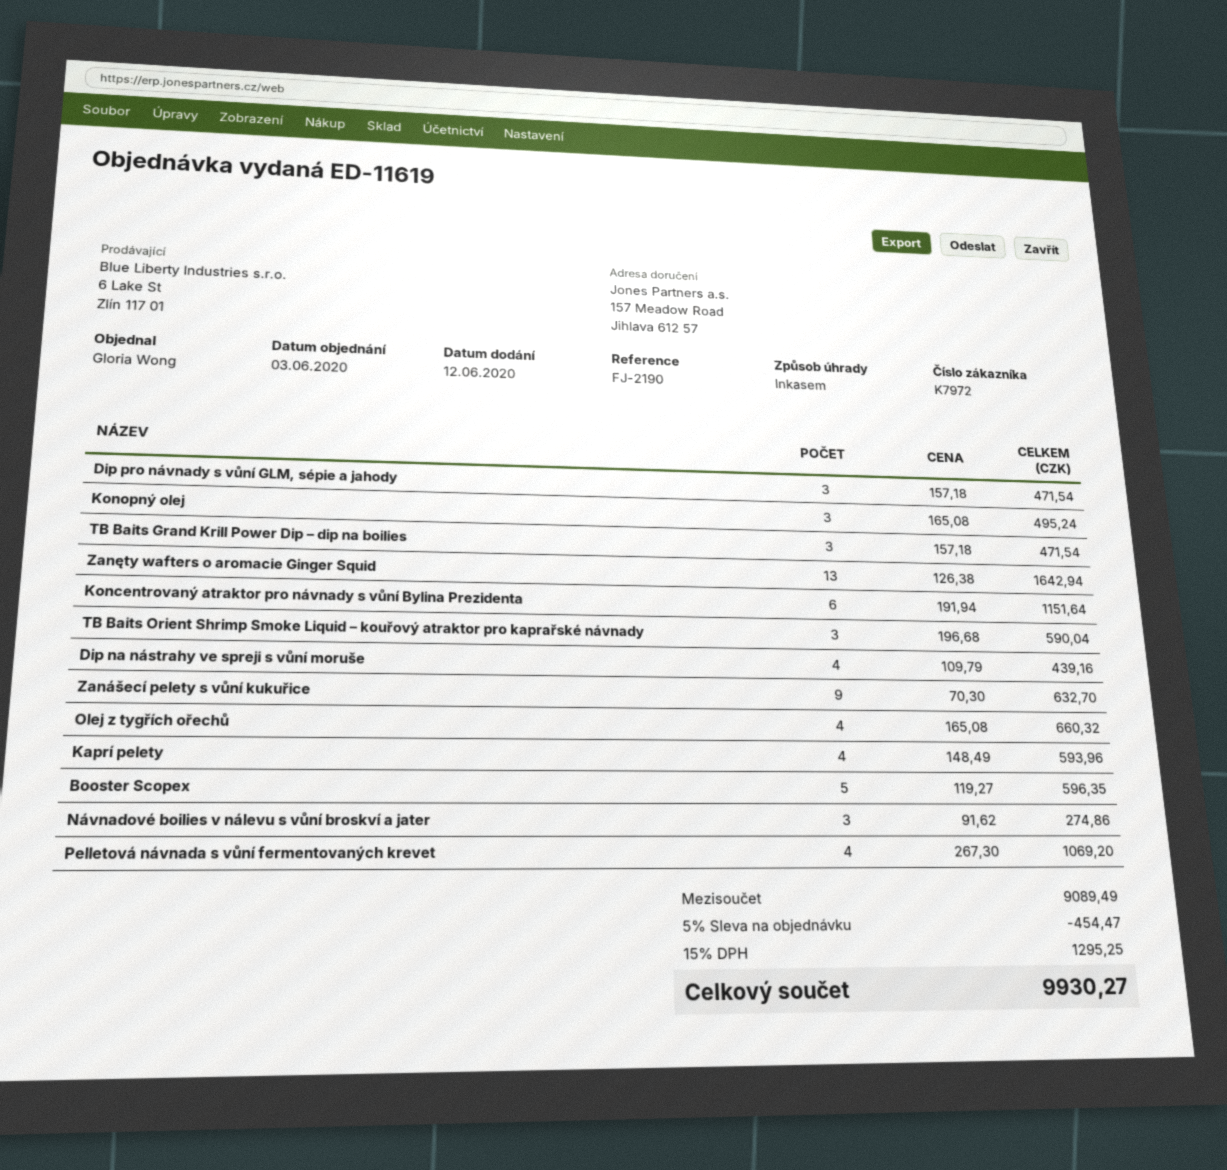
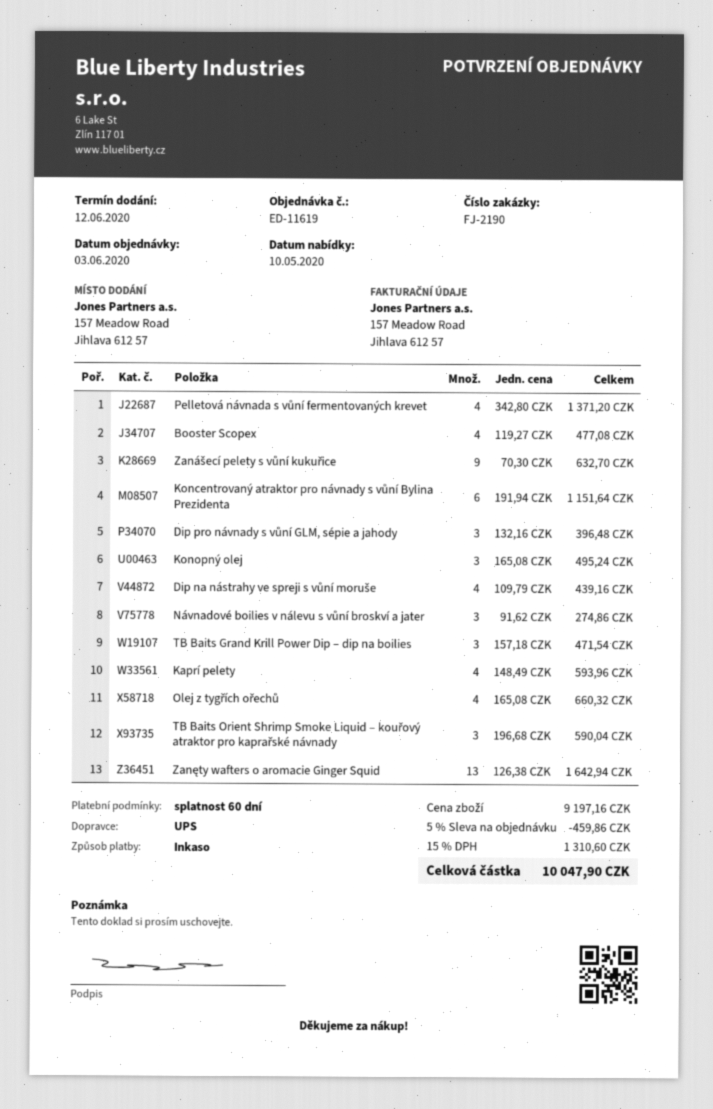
Dip pro návnady s vůní GLM, sépie a jahody: 3 x 157.18 = 471.54 -> 3 x 132.16 = 396.48
Booster Scopex: 5 x 119.27 = 596.35 -> 4 x 119.27 = 477.08
Pelletová návnada s vůní fermentovaných krevet: 4 x 267.30 = 1069.20 -> 4 x 342.80 = 1371.20
subtotal: 9089.49 -> 9197.16
discount: 5% = 454.47 -> 5% = 459.86
tax: 15% = 1295.25 -> 15% = 1310.60
total: 9930.27 -> 10047.90

